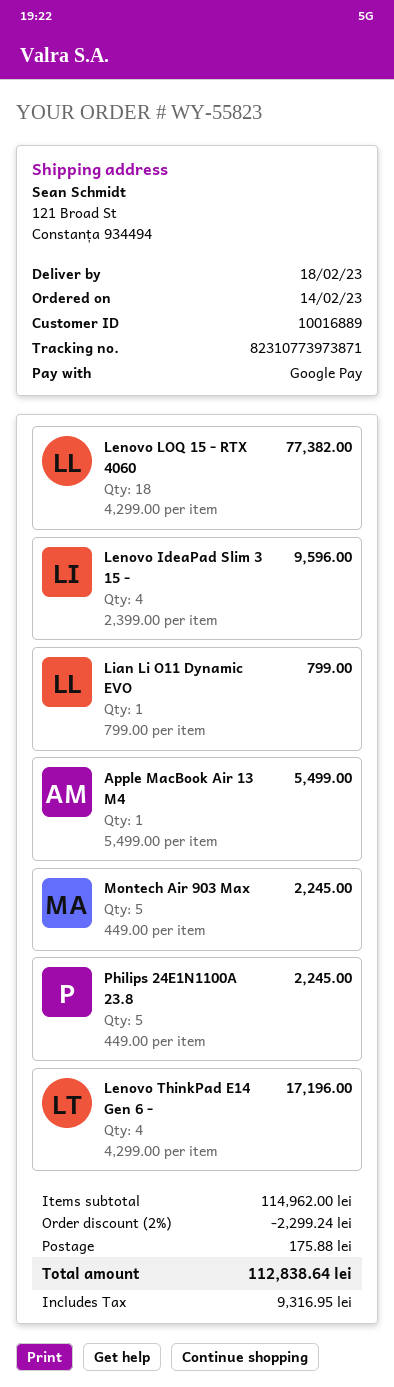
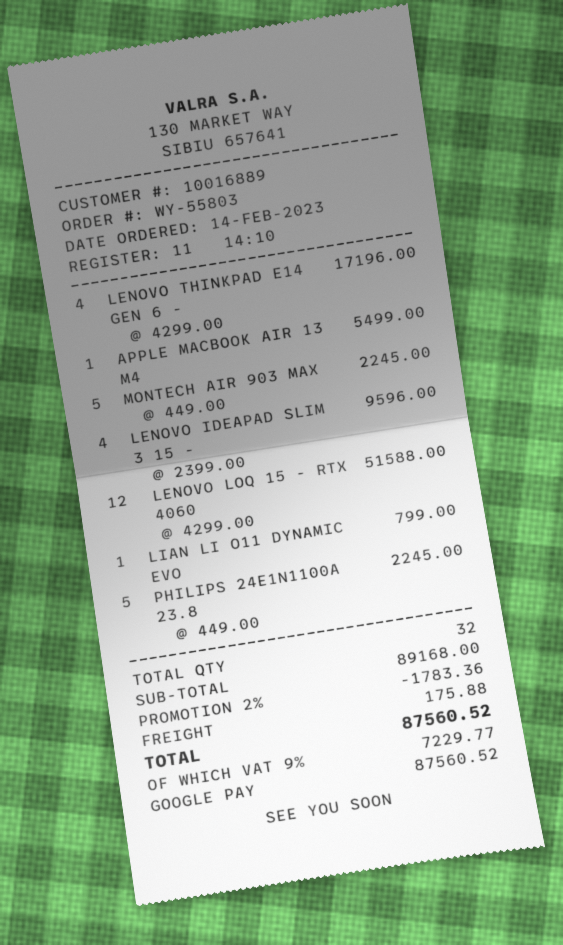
order number: WY-55823 -> WY-55803
Lenovo LOQ 15 - RTX 4060: 18 x 4299.00 = 77382.00 -> 12 x 4299.00 = 51588.00
subtotal: 114962.00 -> 89168.00
discount: 2% = 2299.24 -> 2% = 1783.36
tax: 9316.95 -> 7229.77
total: 112838.64 -> 87560.52

